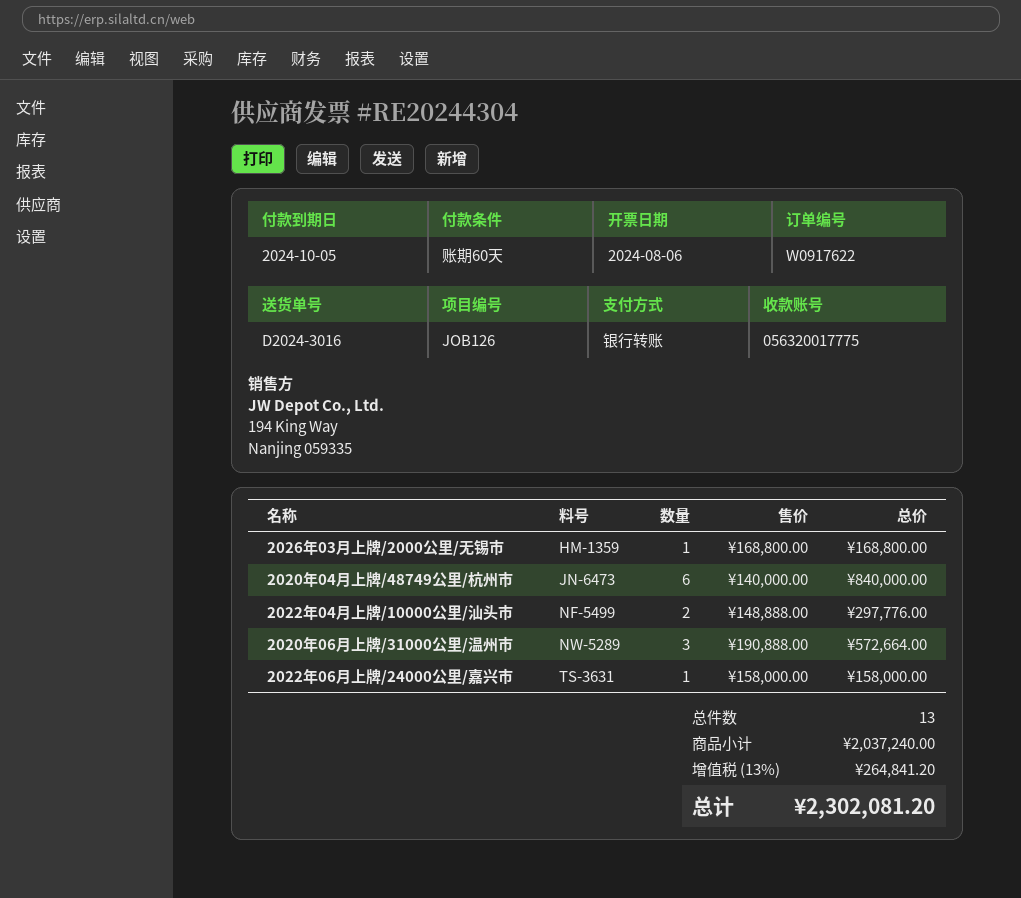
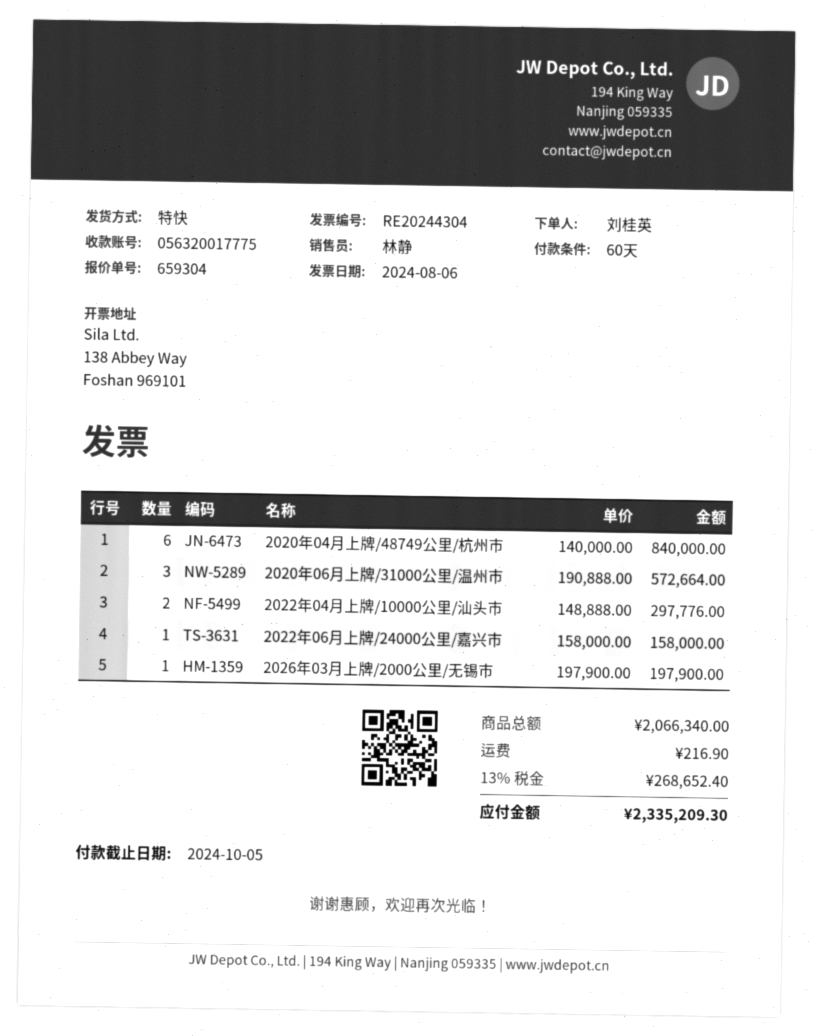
2026年03月上牌/2000公里/无锡市: 1 x 168800.00 = 168800.00 -> 1 x 197900.00 = 197900.00
subtotal: 2037240.00 -> 2066340.00
shipping: none -> 216.90
tax: 13% = 264841.20 -> 13% = 268652.40
total: 2302081.20 -> 2335209.30

